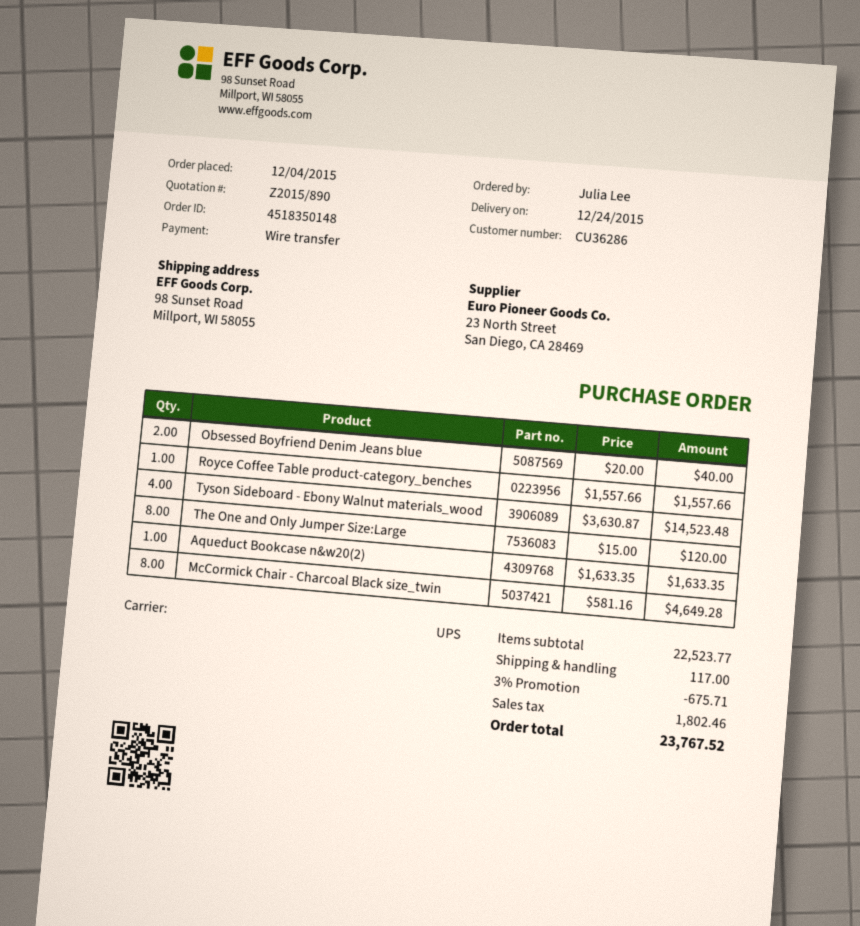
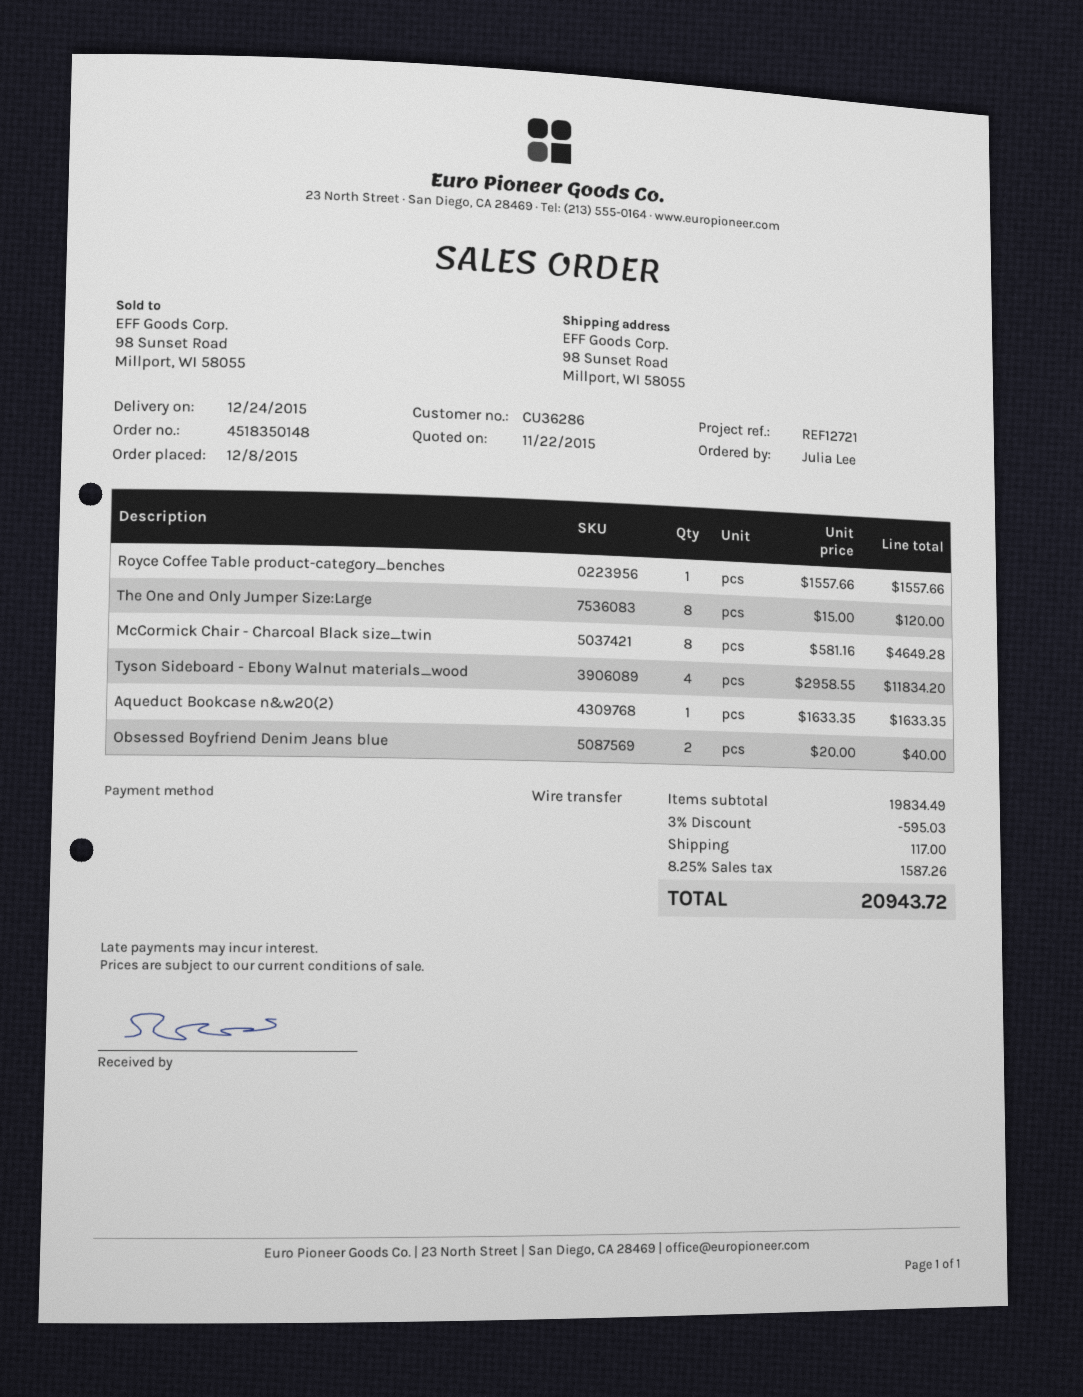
order date: 2015-12-04 -> 2015-12-08
Tyson Sideboard - Ebony Walnut materials_wood: 4 x 3630.87 = 14523.48 -> 4 x 2958.55 = 11834.20
subtotal: 22523.77 -> 19834.49
discount: 3% = 675.71 -> 3% = 595.03
tax: 1802.46 -> 1587.26
total: 23767.52 -> 20943.72

